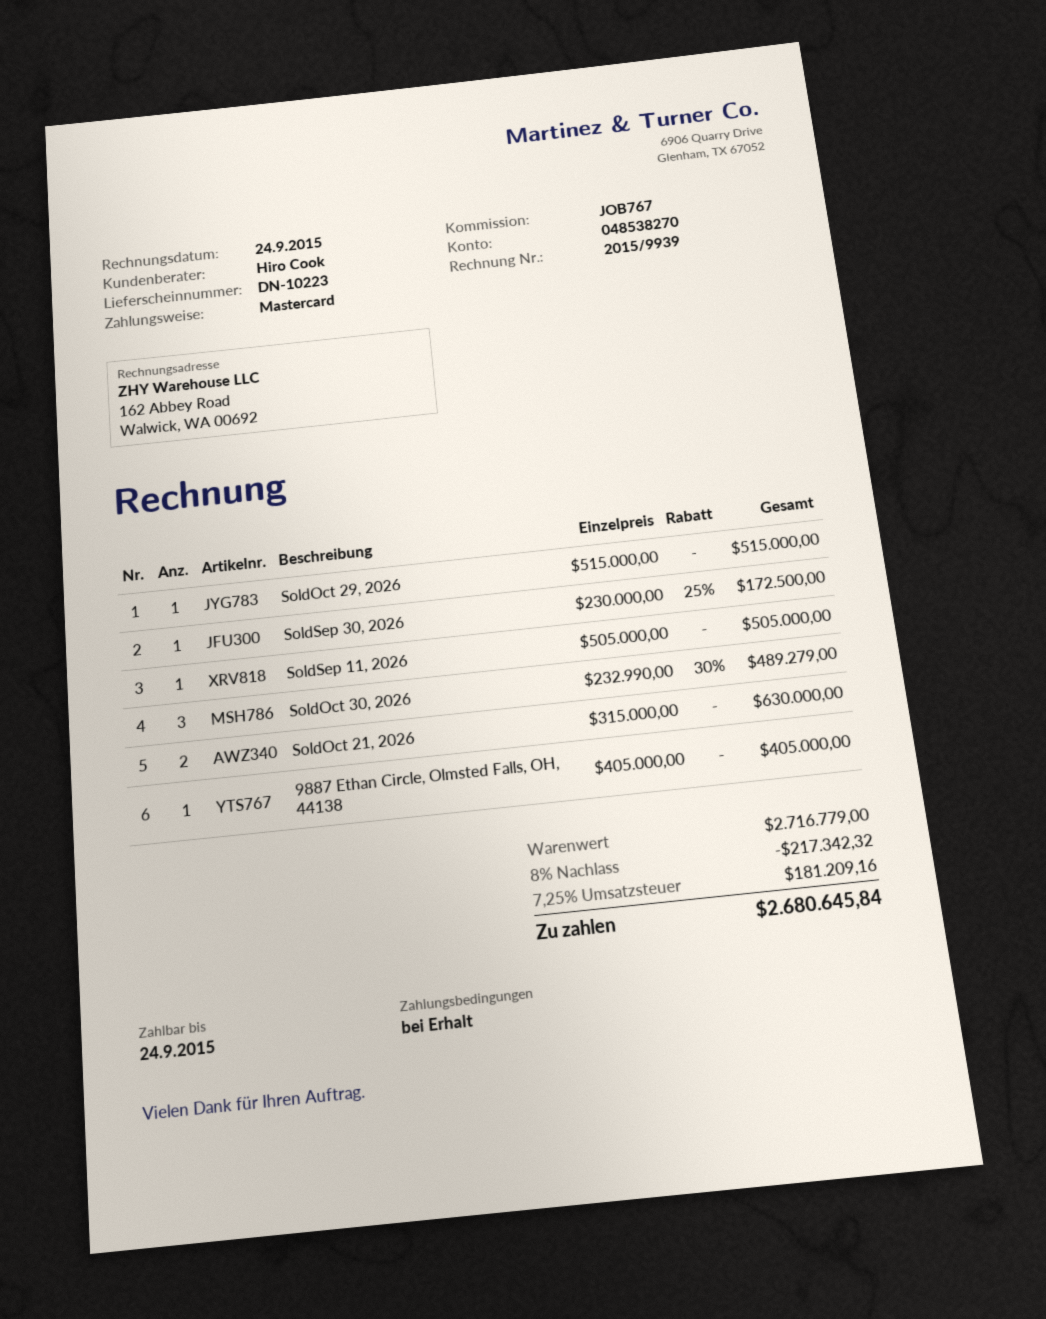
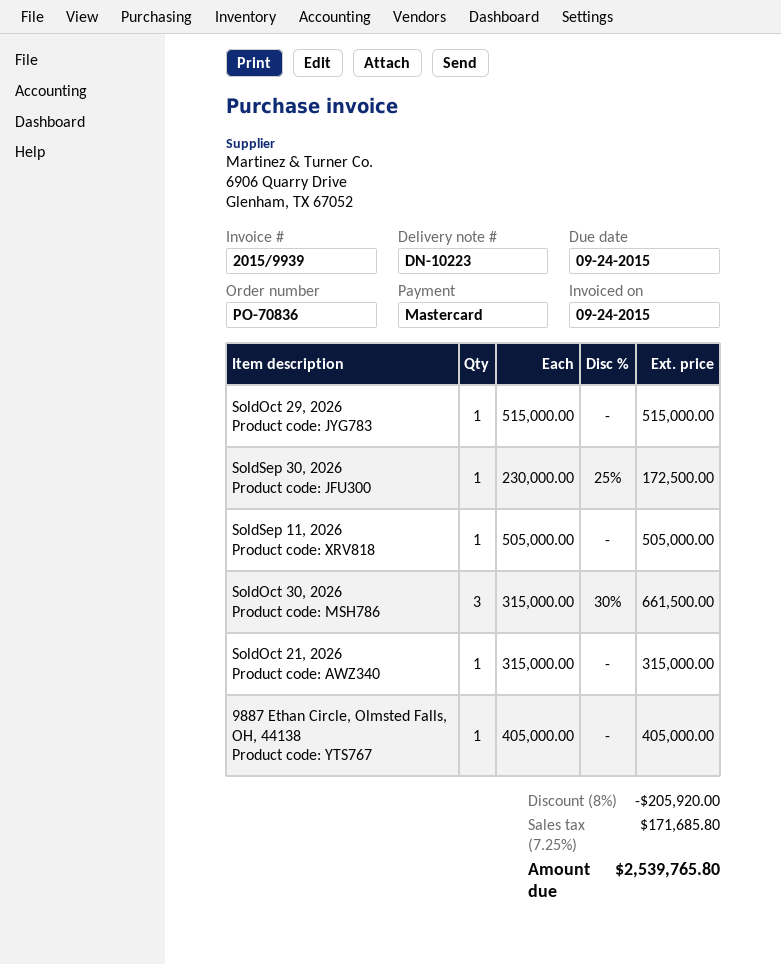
SoldOct 30, 2026: 3 x 232990.00 - 30% = 489279.00 -> 3 x 315000.00 - 30% = 661500.00
SoldOct 21, 2026: 2 x 315000.00 = 630000.00 -> 1 x 315000.00 = 315000.00
discount: 8% = 217342.32 -> 8% = 205920.00
tax: 7.25% = 181209.16 -> 7.25% = 171685.80
total: 2680645.84 -> 2539765.80

